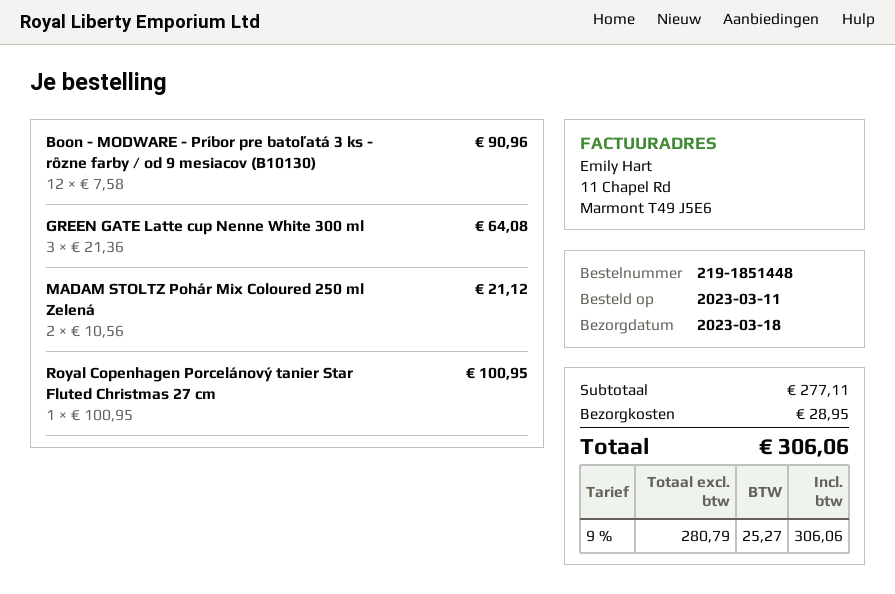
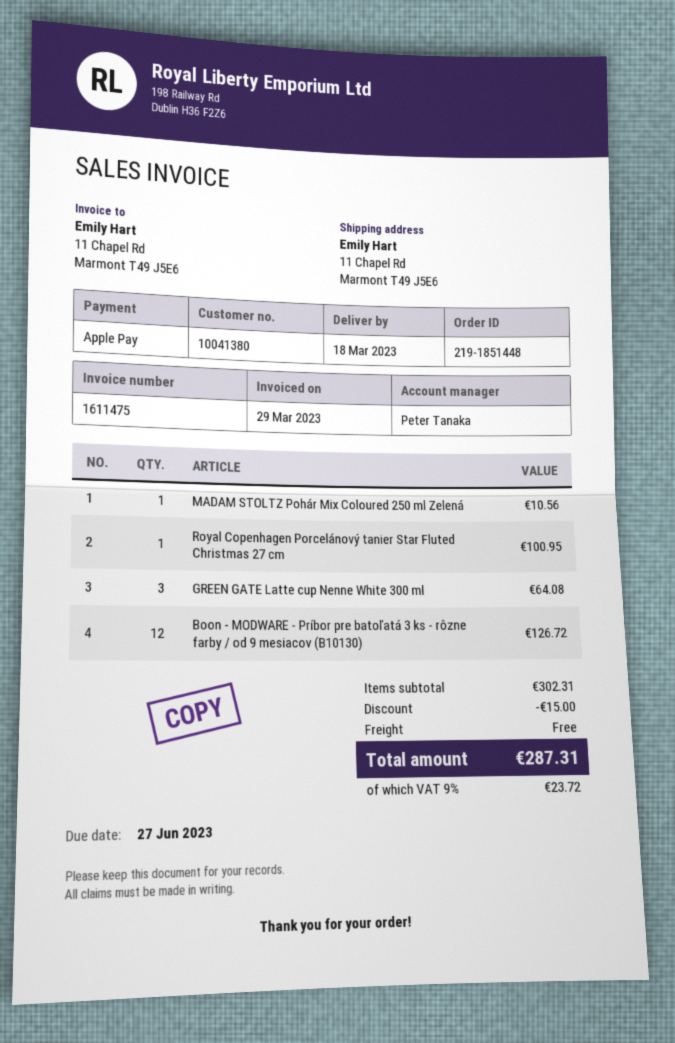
Boon - MODWARE - Príbor pre batoľatá 3 ks - rôzne farby / od 9 mesiacov (B10130): 12 for 90.96 -> 12 for 126.72
MADAM STOLTZ Pohár Mix Coloured 250 ml Zelená: 2 for 21.12 -> 1 for 10.56
subtotal: 277.11 -> 302.31
discount: none -> 15.00
shipping: 28.95 -> 0.00
tax: 9% = 25.27 -> 9% = 23.72
total: 306.06 -> 287.31

